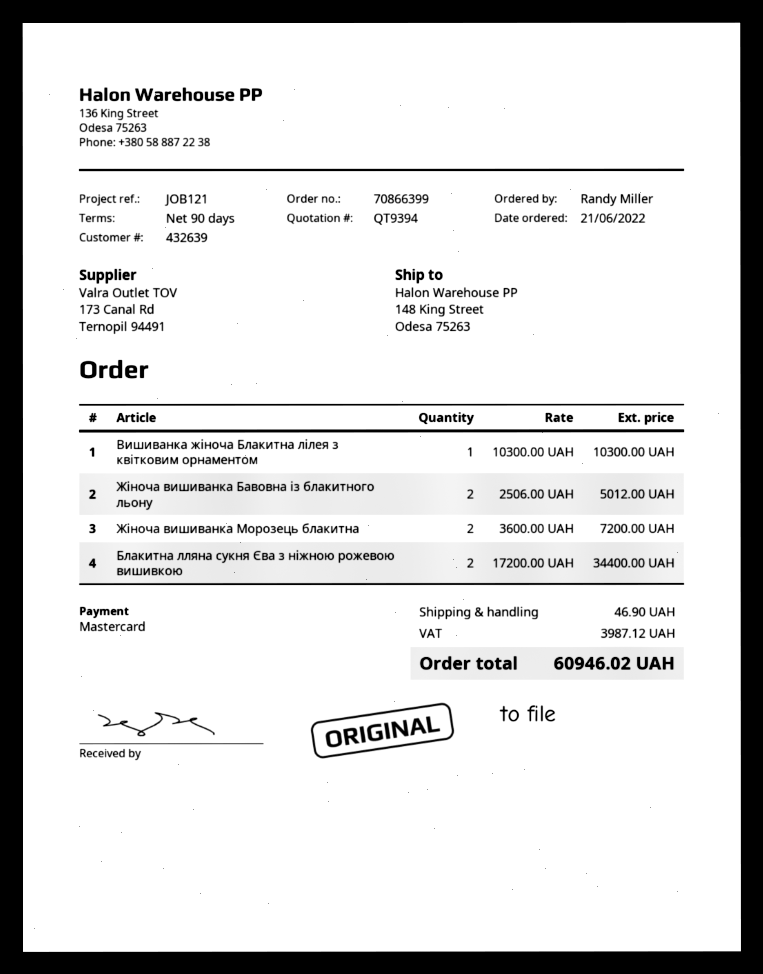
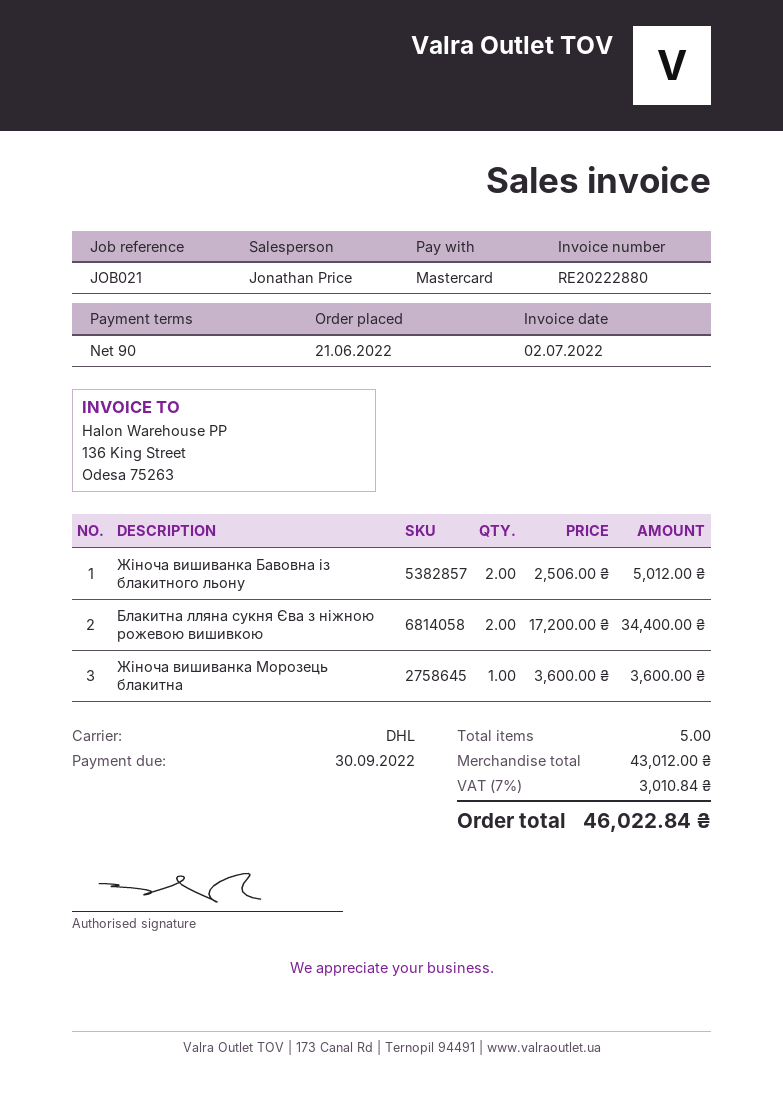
reference: JOB121 -> JOB021
Вишиванка жіноча Блакитна лілея з квітковим орнаментом: 1 x 10300.00 = 10300.00 -> none
Жіноча вишиванка Морозець блакитна: 2 x 3600.00 = 7200.00 -> 1 x 3600.00 = 3600.00
shipping: 46.90 -> none
tax: 3987.12 -> 3010.84
total: 60946.02 -> 46022.84

